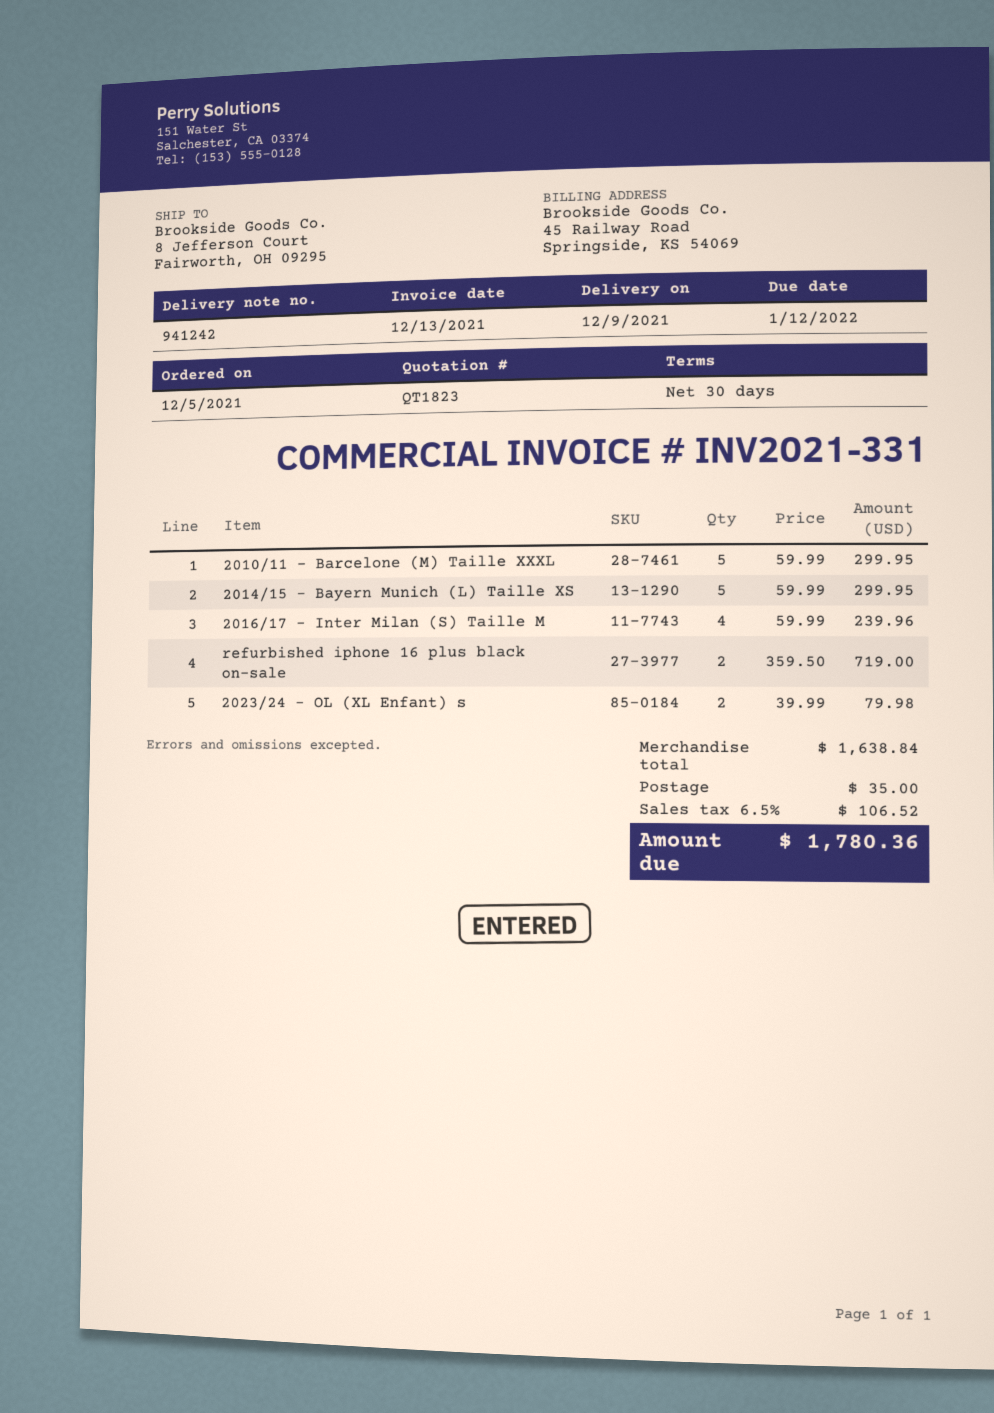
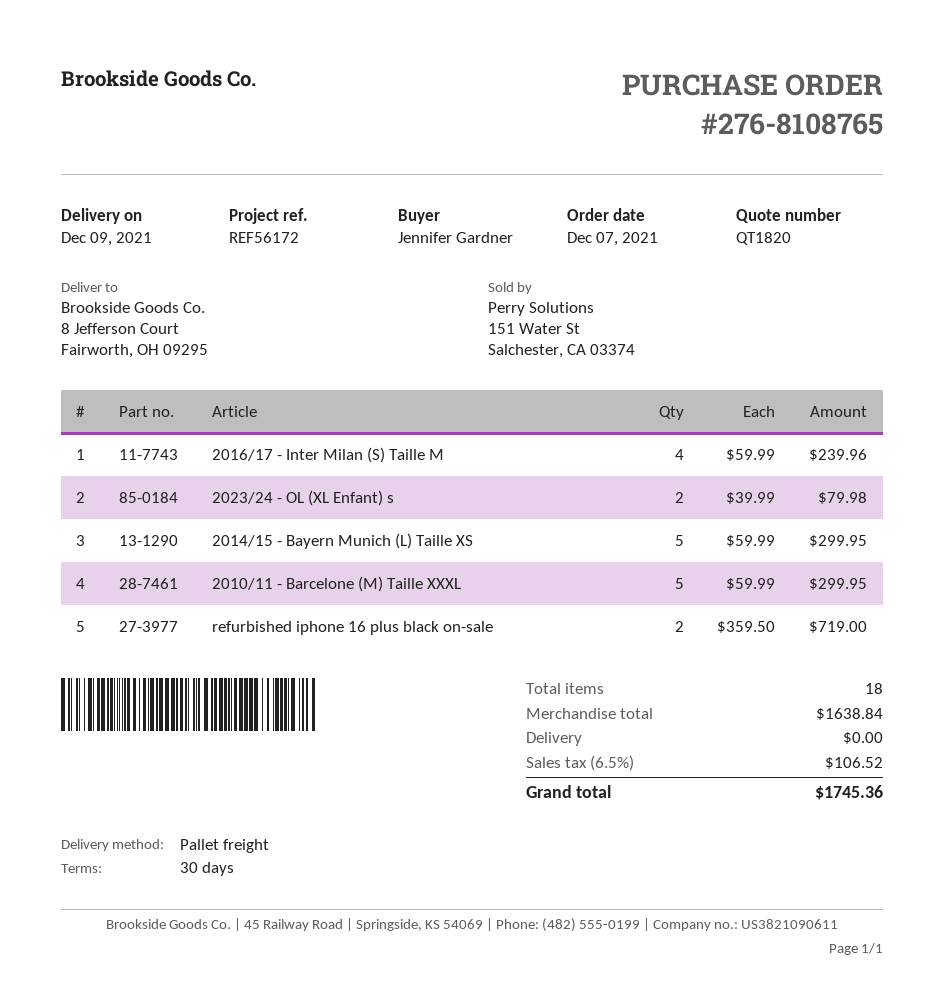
quote number: QT1823 -> QT1820
order date: 2021-12-05 -> 2021-12-07
shipping: 35.00 -> 0.00
total: 1780.36 -> 1745.36

